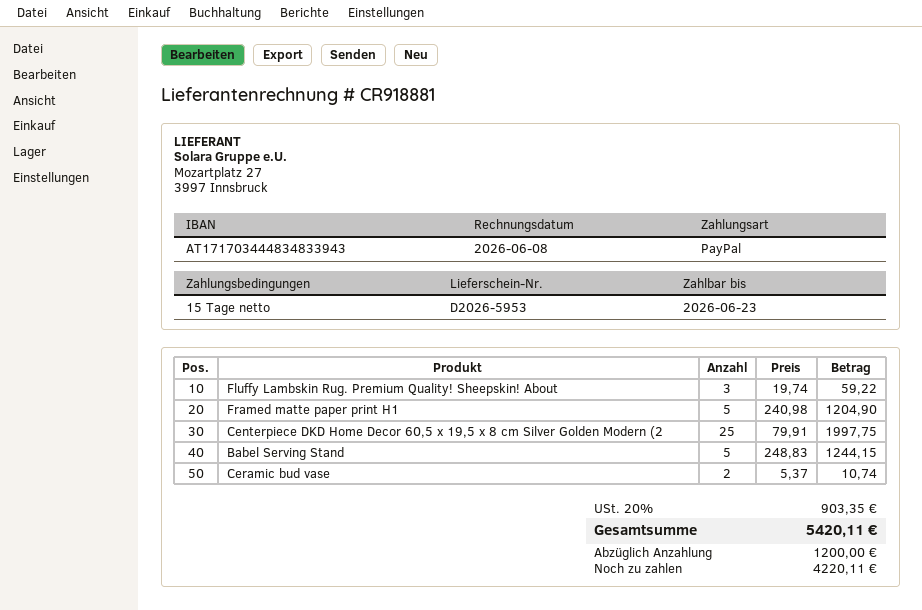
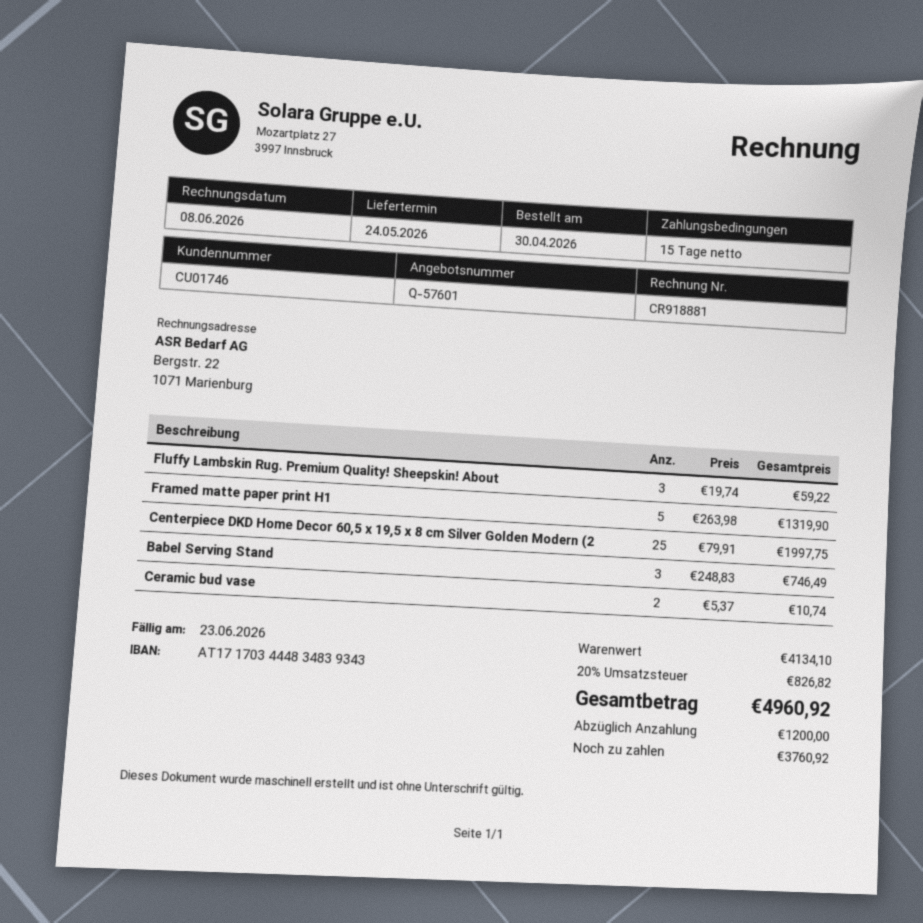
bank account: AT171703444834833943 -> AT171703444834839343
Framed matte paper print H1: 5 x 240.98 = 1204.90 -> 5 x 263.98 = 1319.90
Babel Serving Stand: 5 x 248.83 = 1244.15 -> 3 x 248.83 = 746.49
tax: 20% = 903.35 -> 20% = 826.82
total: 5420.11 -> 4960.92
balance: 4220.11 -> 3760.92

